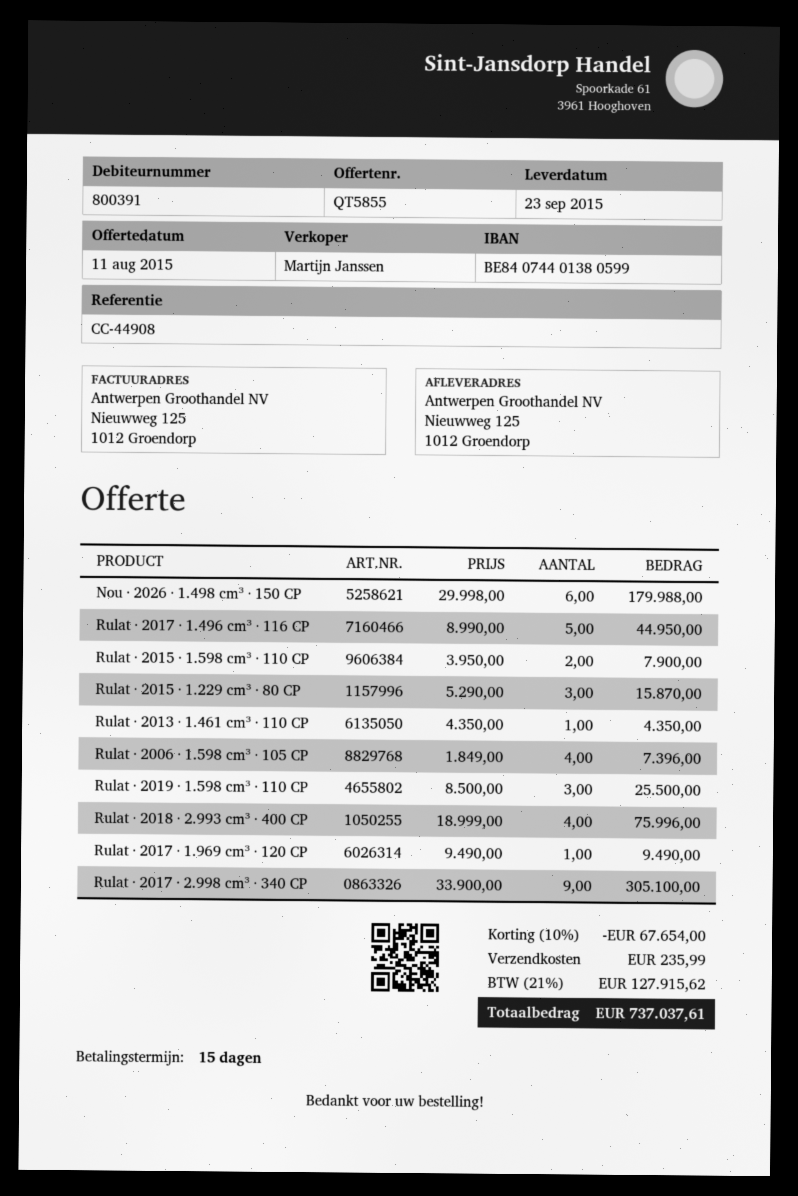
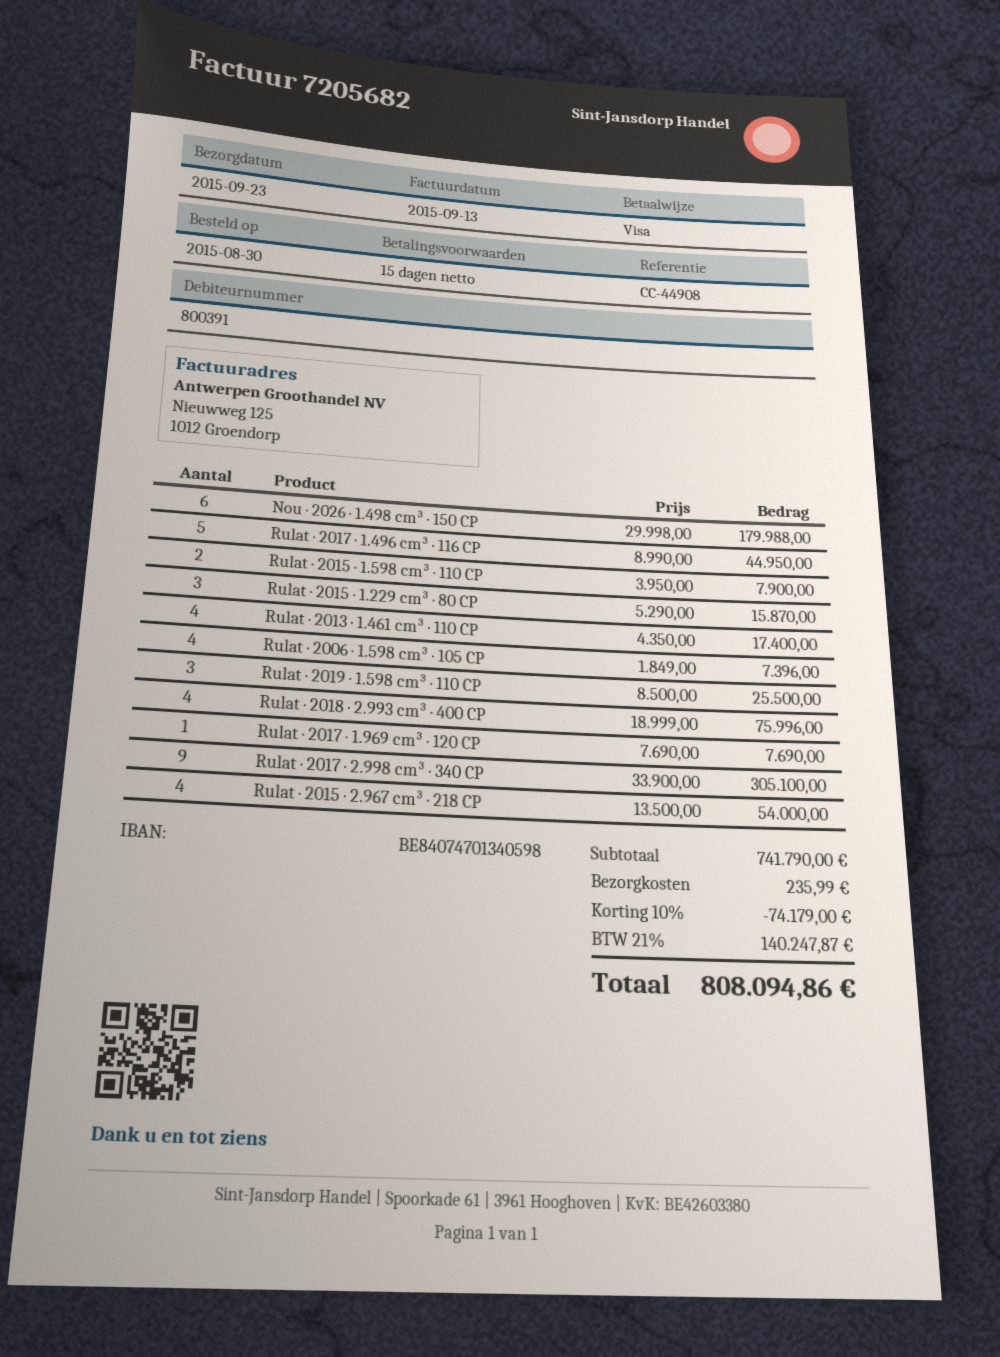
bank account: BE84074401380599 -> BE84074701340598
Rulat · 2013 · 1.461 cm³ · 110 CP: 1 x 4350.00 = 4350.00 -> 4 x 4350.00 = 17400.00
Rulat · 2017 · 1.969 cm³ · 120 CP: 1 x 9490.00 = 9490.00 -> 1 x 7690.00 = 7690.00
Rulat · 2015 · 2.967 cm³ · 218 CP: none -> 4 x 13500.00 = 54000.00
discount: 10% = 67654.00 -> 10% = 74179.00
tax: 21% = 127915.62 -> 21% = 140247.87
total: 737037.61 -> 808094.86

